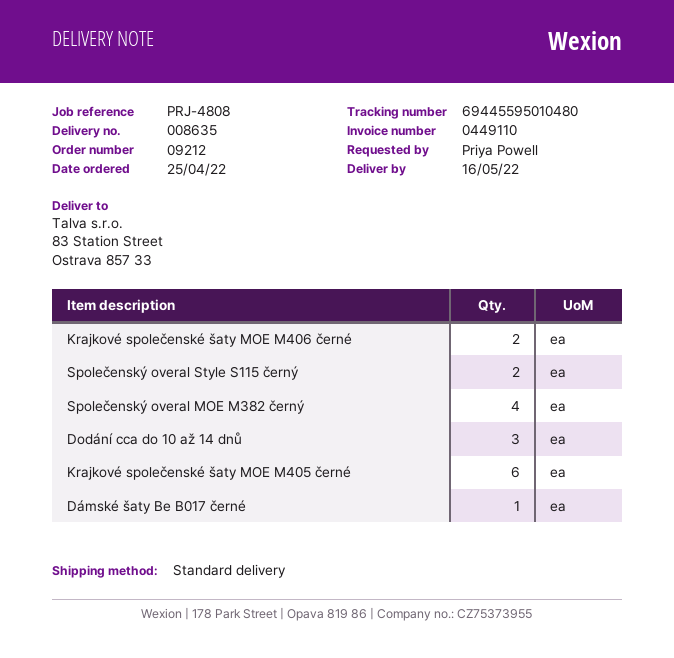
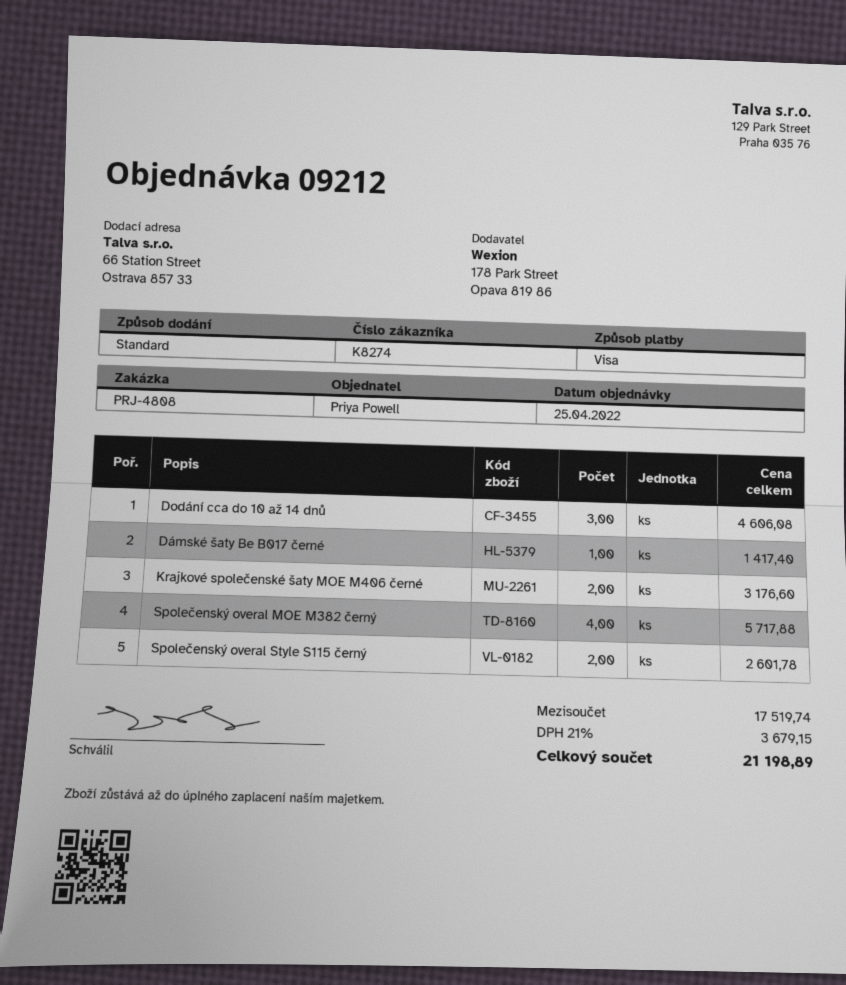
ship to: 83 Station Street, Ostrava 857 33 -> 66 Station Street, Ostrava 857 33
Krajkové společenské šaty MOE M405 černé: 6 -> none

